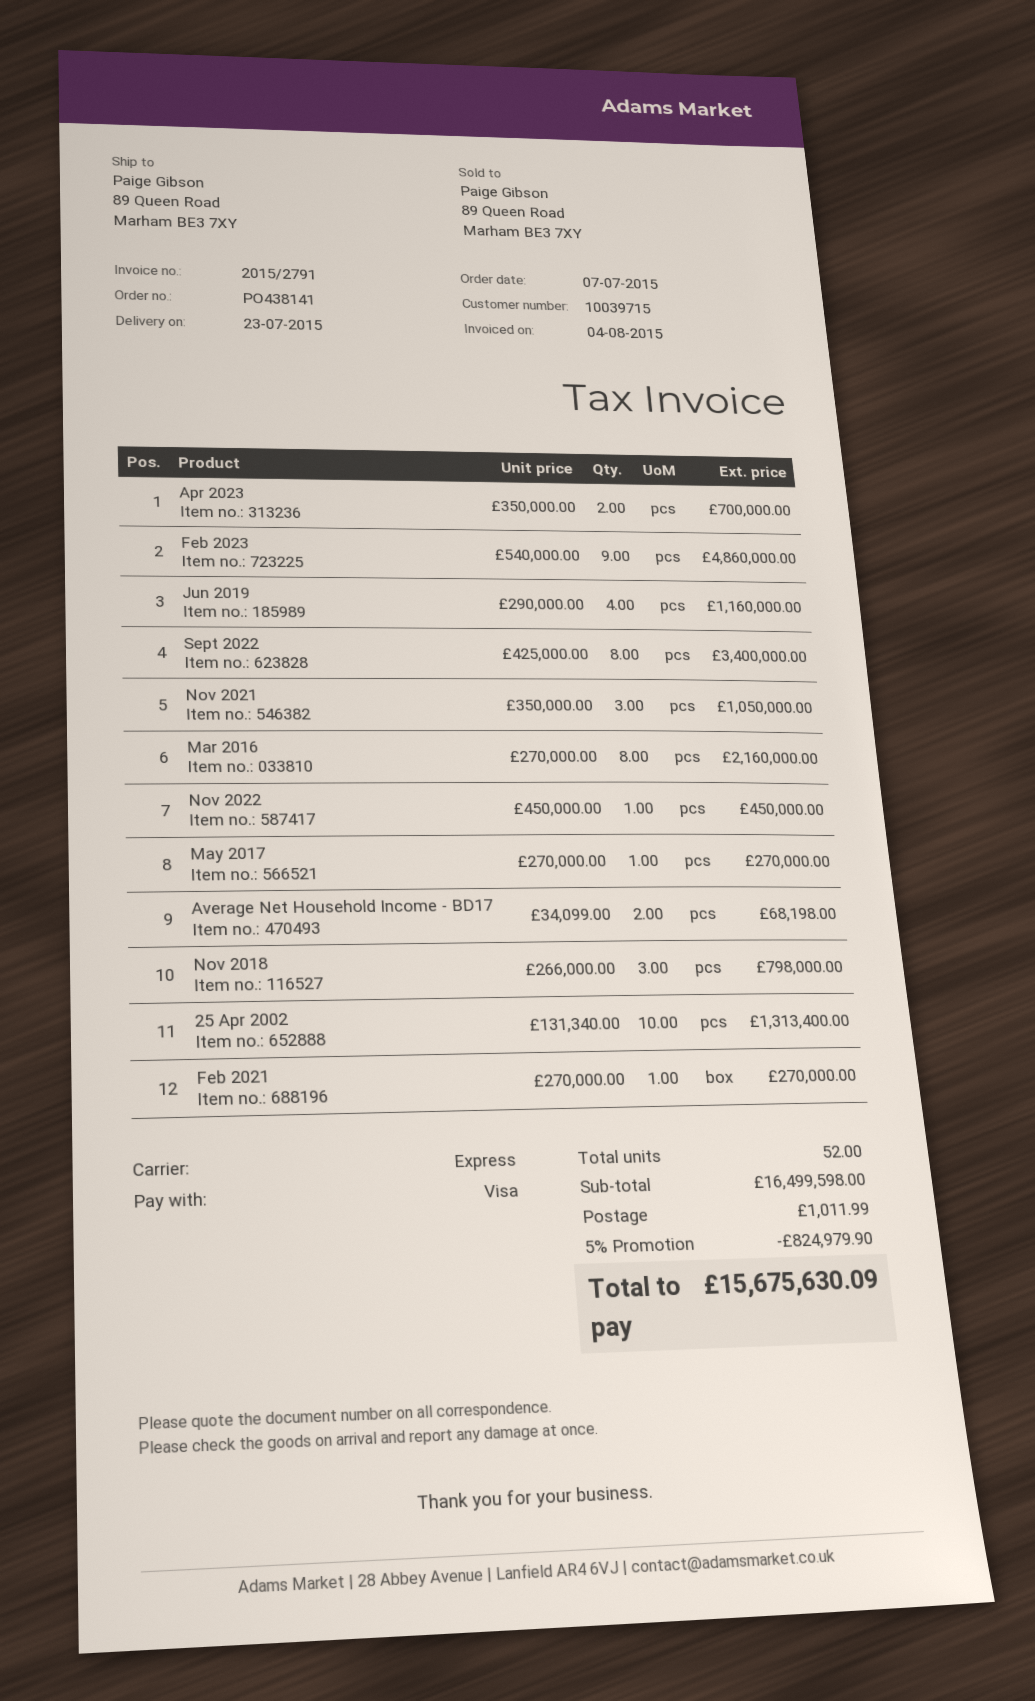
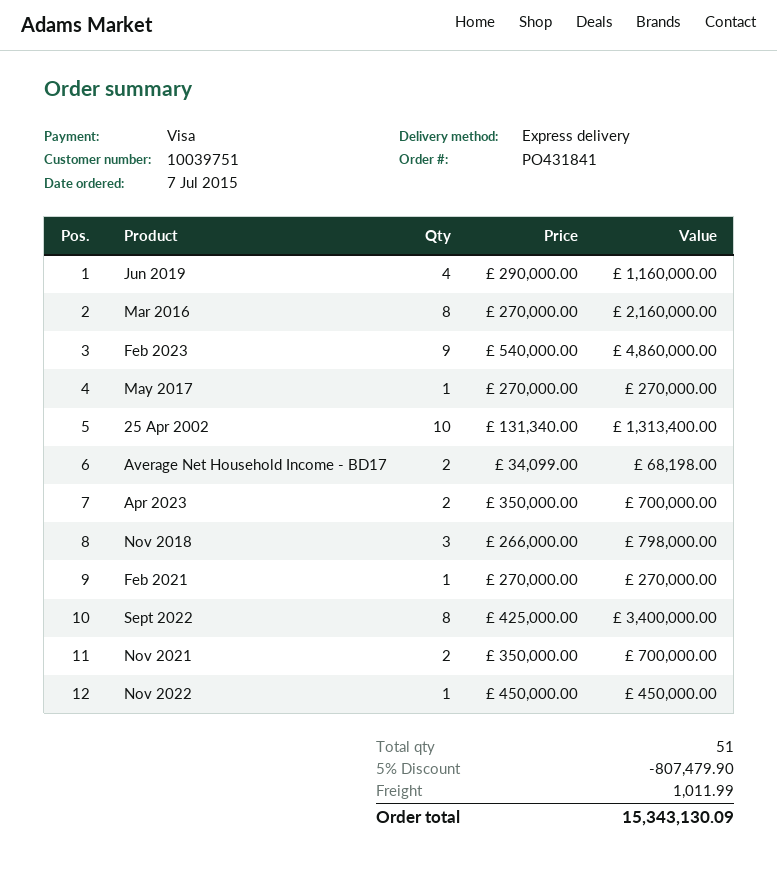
order number: PO438141 -> PO431841
customer number: 10039715 -> 10039751
Nov 2021: 3 x 350000.00 = 1050000.00 -> 2 x 350000.00 = 700000.00
total quantity: 52 -> 51
discount: 5% = 824979.90 -> 5% = 807479.90
total: 15675630.09 -> 15343130.09

